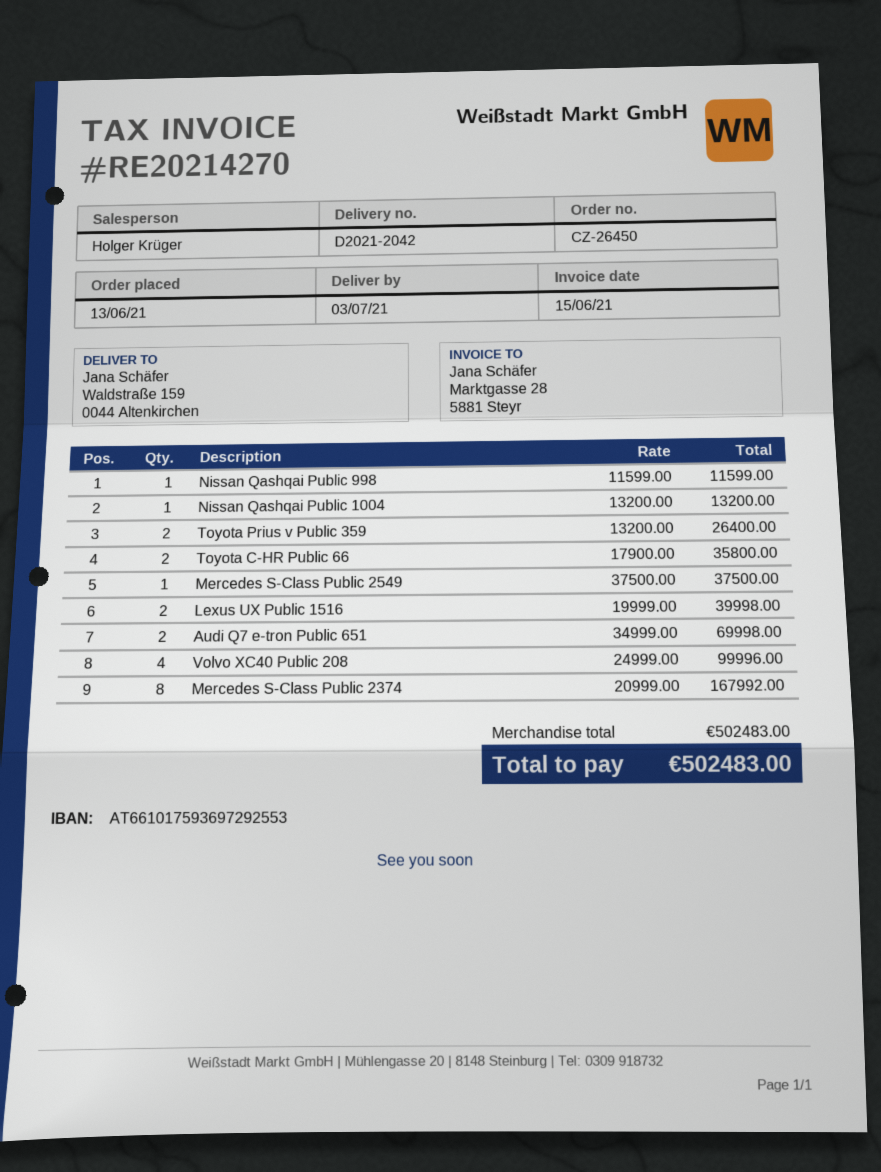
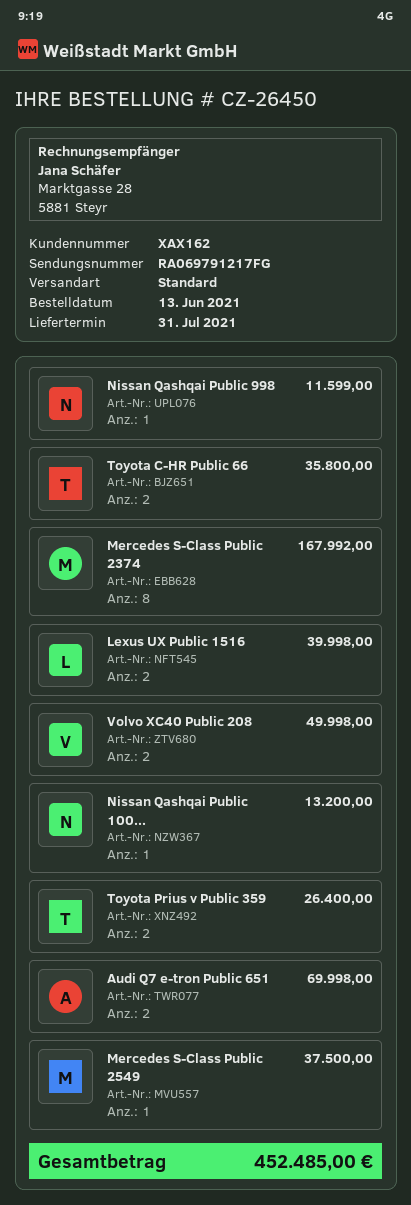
delivery date: 2021-07-03 -> 2021-07-31
Volvo XC40 Public 208: 4 for 99996.00 -> 2 for 49998.00
total: 502483.00 -> 452485.00

